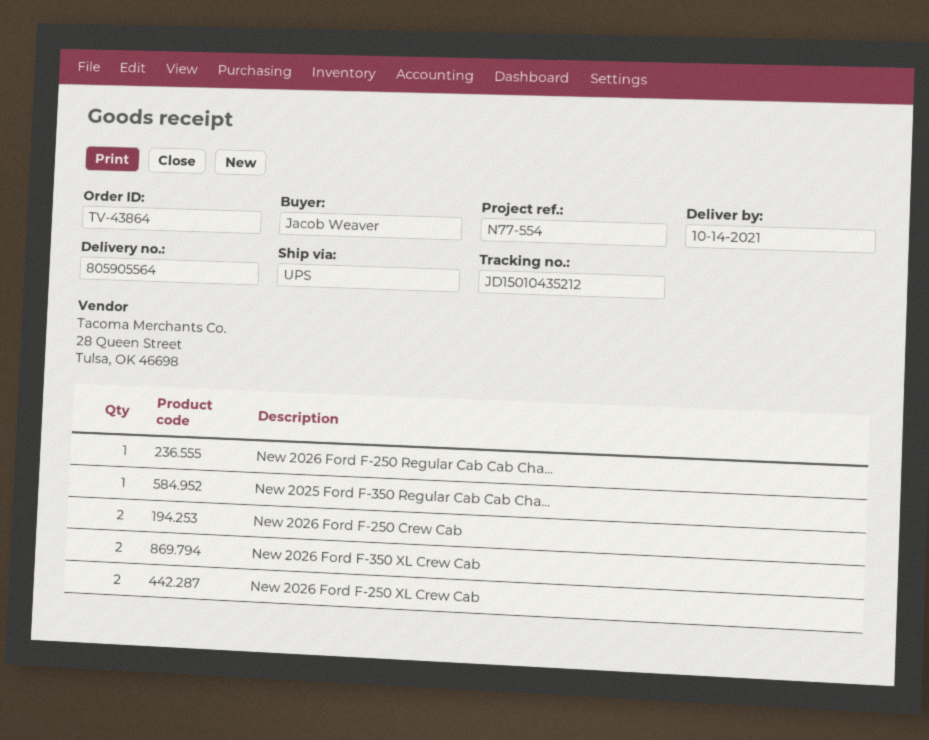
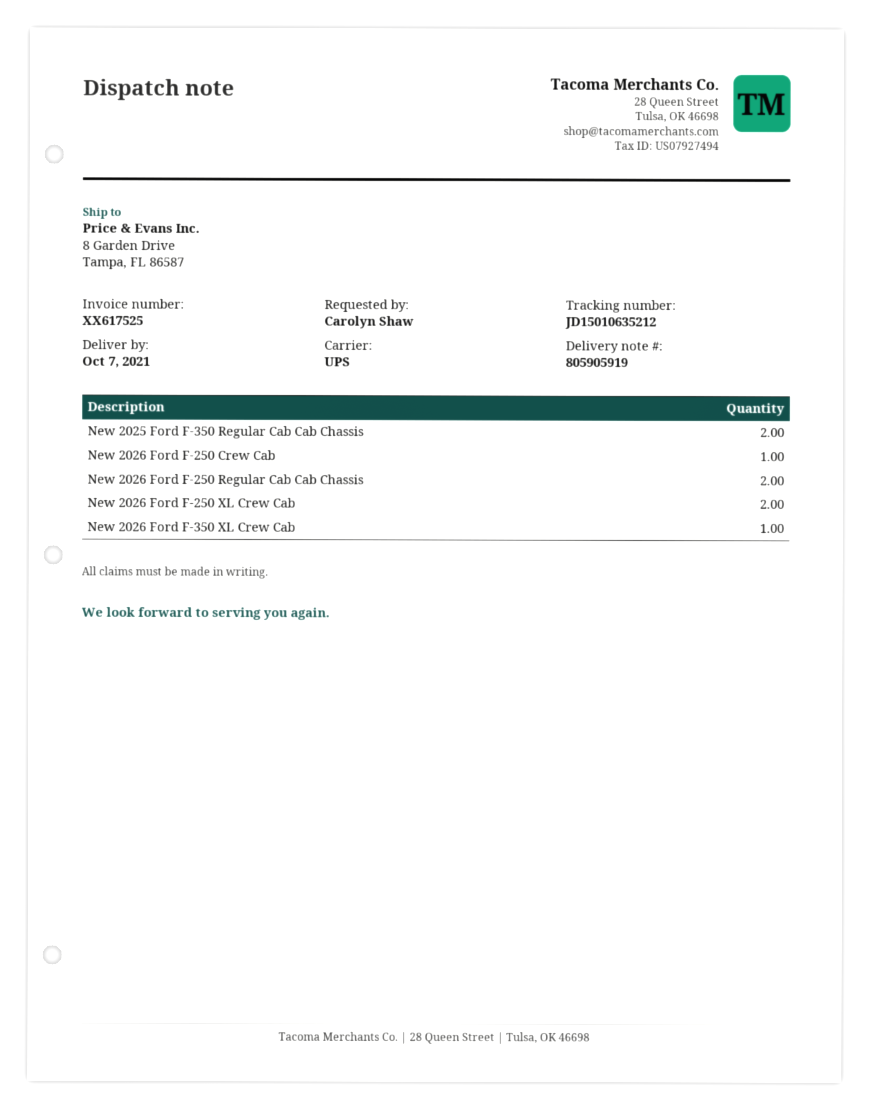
delivery note number: 805905564 -> 805905919
delivery date: 2021-10-14 -> 2021-10-07
ordered by: Jacob Weaver -> Carolyn Shaw
tracking number: JD15010435212 -> JD15010635212
New 2026 Ford F-250 Regular Cab Cab Cha...: 1 -> 2
New 2025 Ford F-350 Regular Cab Cab Cha...: 1 -> 2
New 2026 Ford F-250 Crew Cab: 2 -> 1
New 2026 Ford F-350 XL Crew Cab: 2 -> 1

